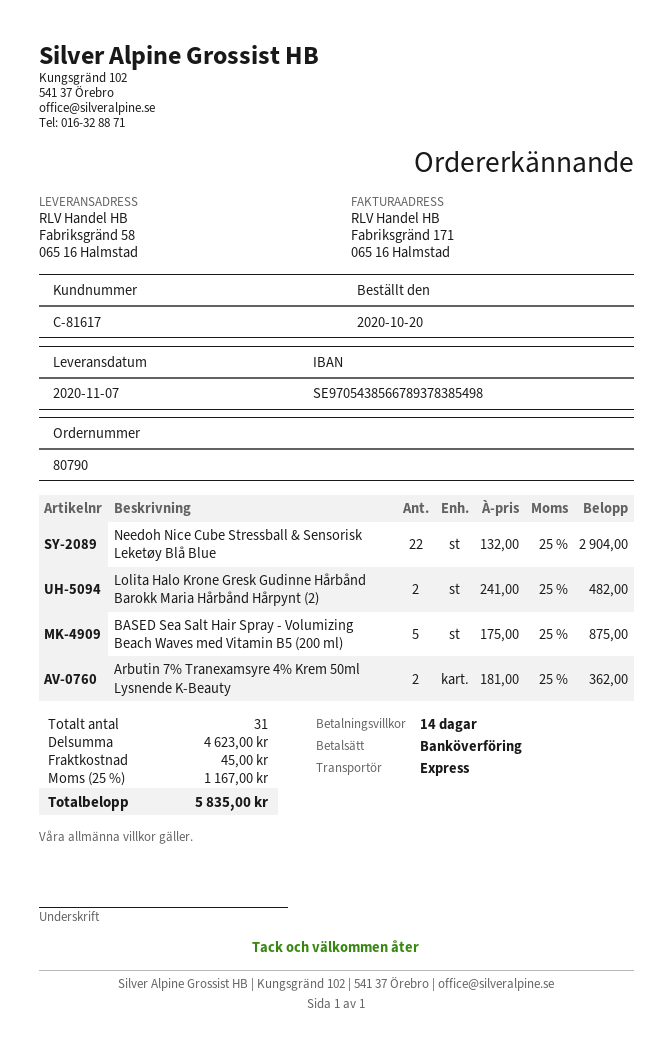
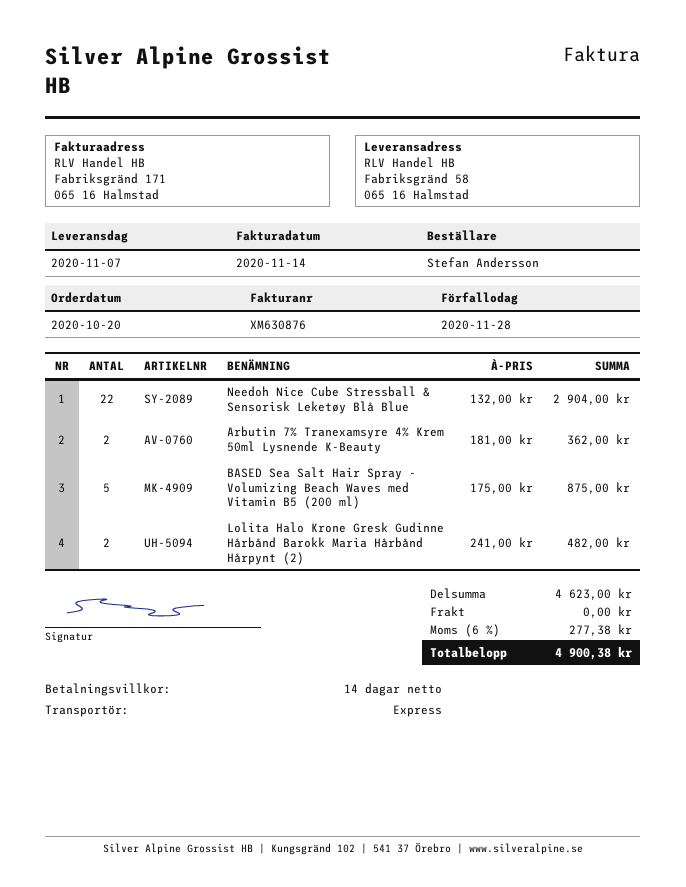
shipping: 45.00 -> 0.00
tax: 25% = 1167.00 -> 6% = 277.38
total: 5835.00 -> 4900.38

